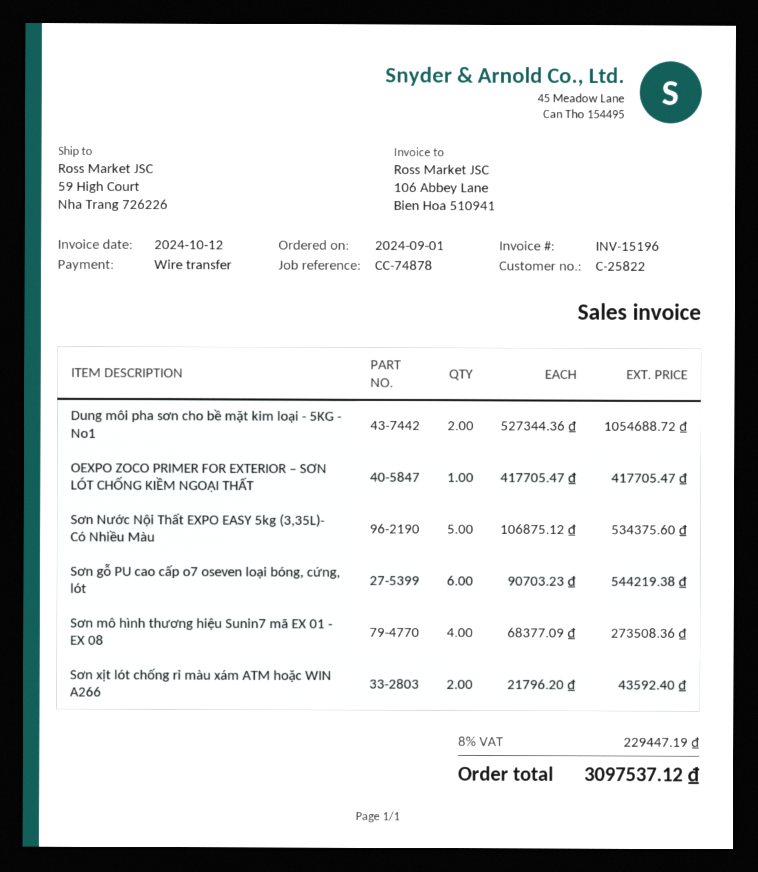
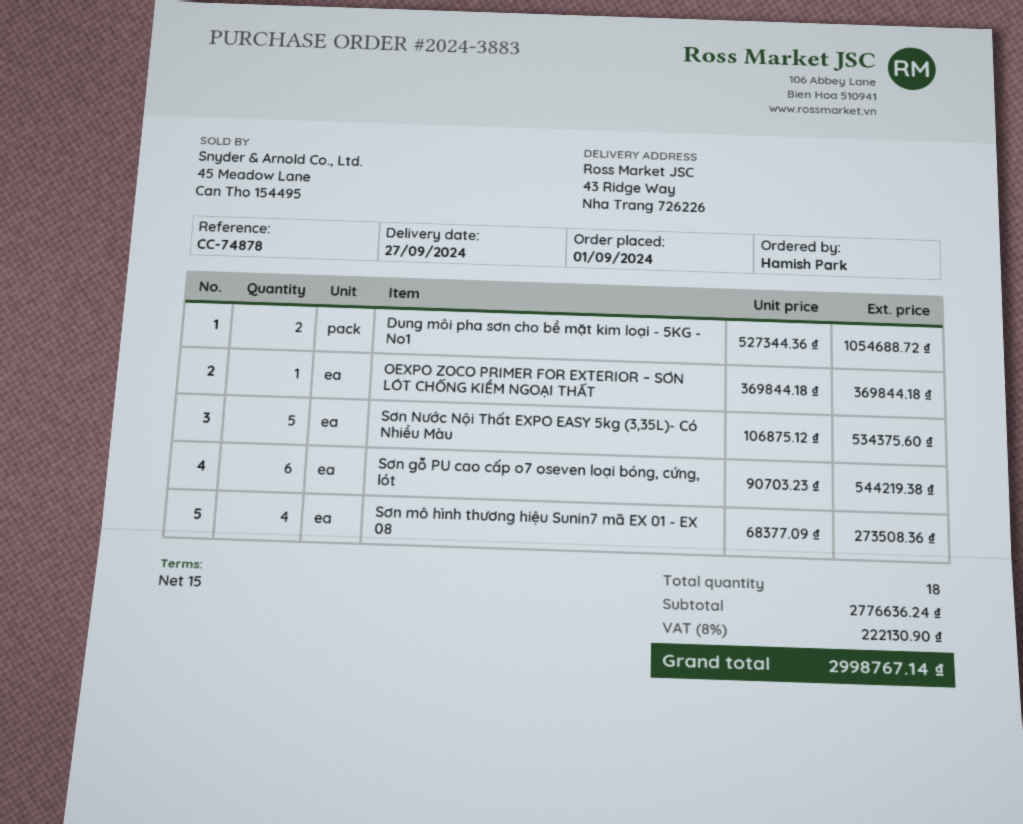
ship to: 59 High Court, Nha Trang 726226 -> 43 Ridge Way, Nha Trang 726226
OEXPO ZOCO PRIMER FOR EXTERIOR – SƠN LÓT CHỐNG KIỀM NGOẠI THẤT: 1 x 417705.47 = 417705.47 -> 1 x 369844.18 = 369844.18
Sơn xịt lót chống rỉ màu xám ATM hoặc WIN A266: 2 x 21796.20 = 43592.40 -> none
tax: 8% = 229447.19 -> 8% = 222130.90
total: 3097537.12 -> 2998767.14

